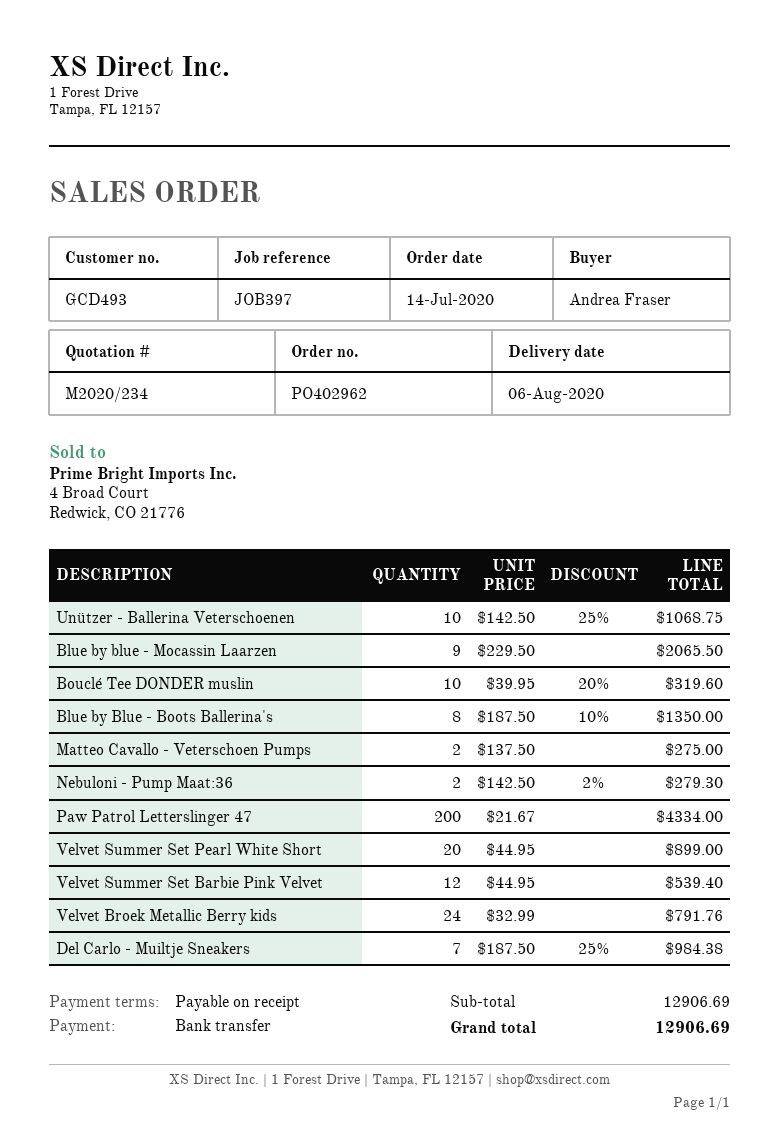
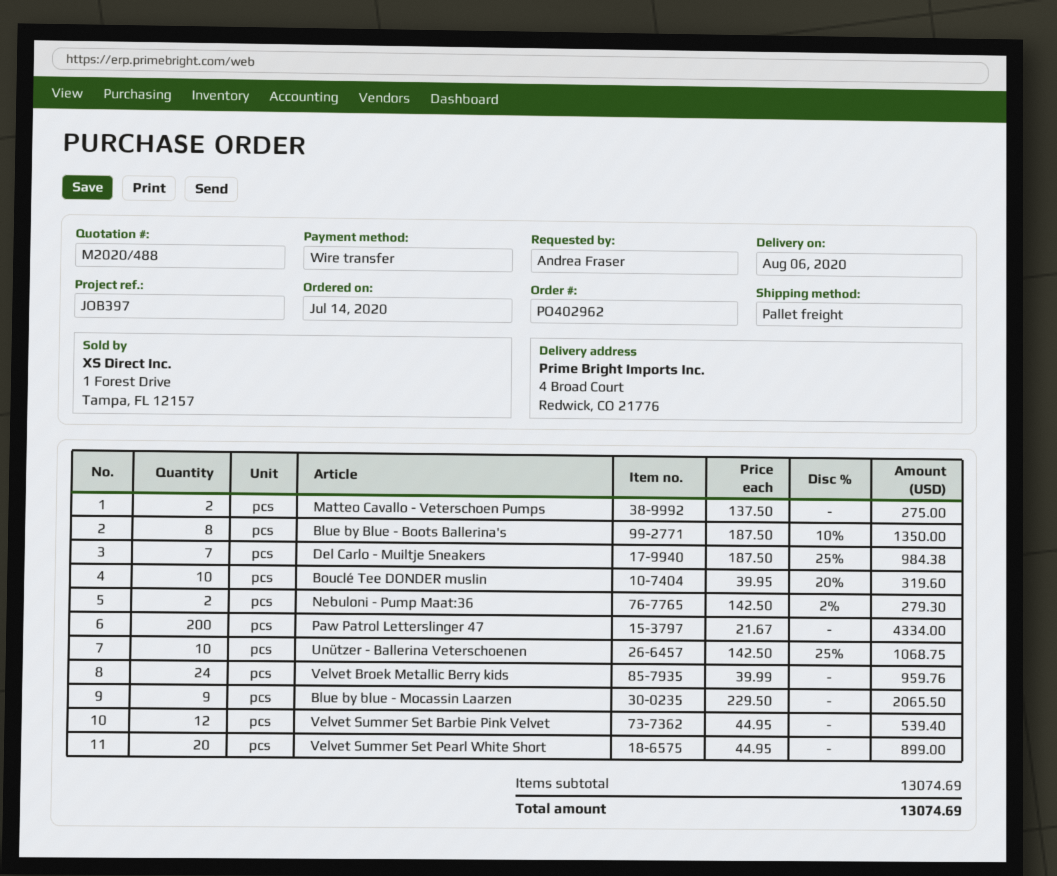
quote number: M2020/234 -> M2020/488
Velvet Broek Metallic Berry kids: 24 x 32.99 = 791.76 -> 24 x 39.99 = 959.76
subtotal: 12906.69 -> 13074.69
total: 12906.69 -> 13074.69

